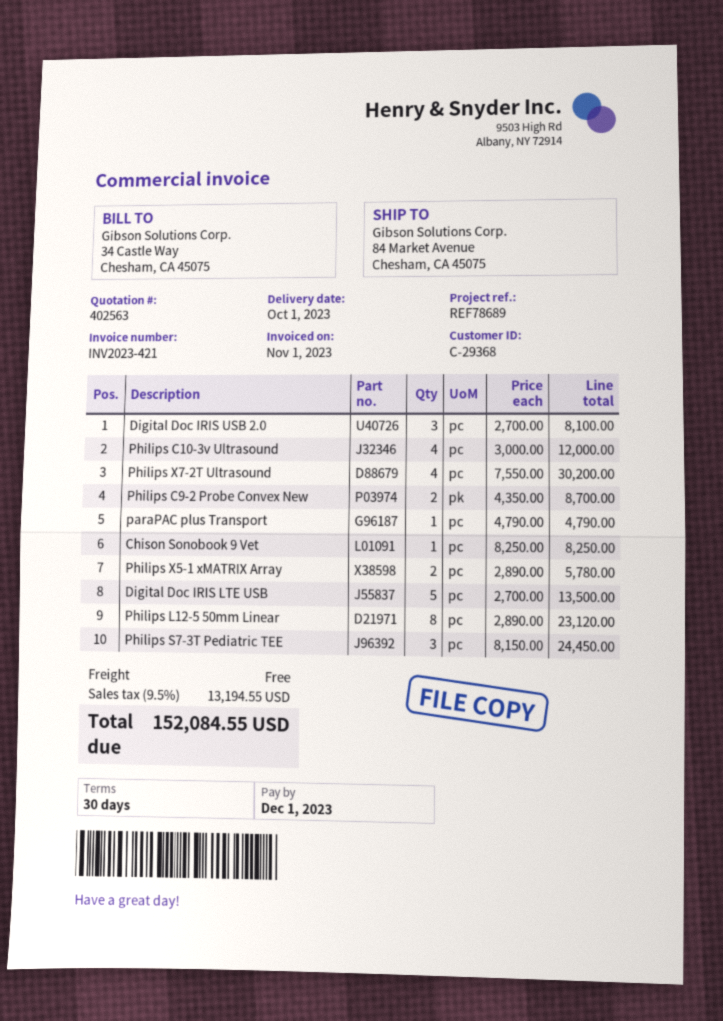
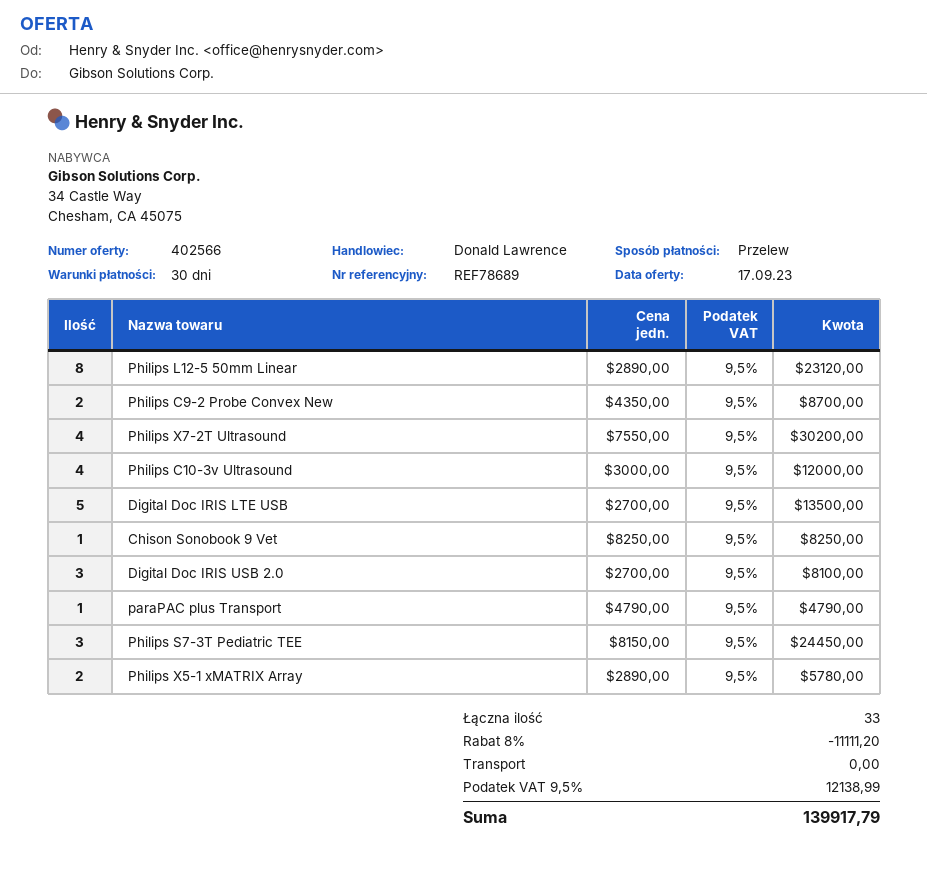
quote number: 402563 -> 402566
discount: none -> 8% = 11111.20
tax: 9.5% = 13194.55 -> 9.5% = 12138.99
total: 152084.55 -> 139917.79

